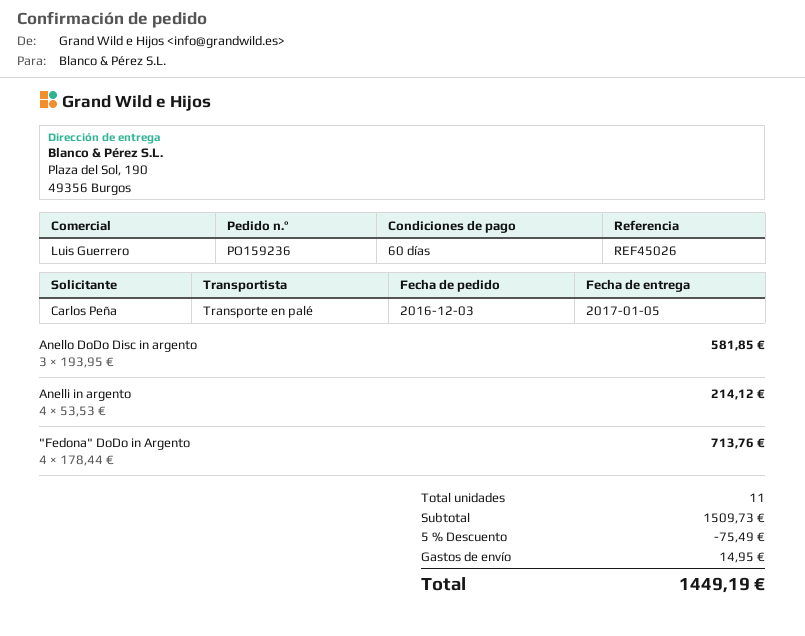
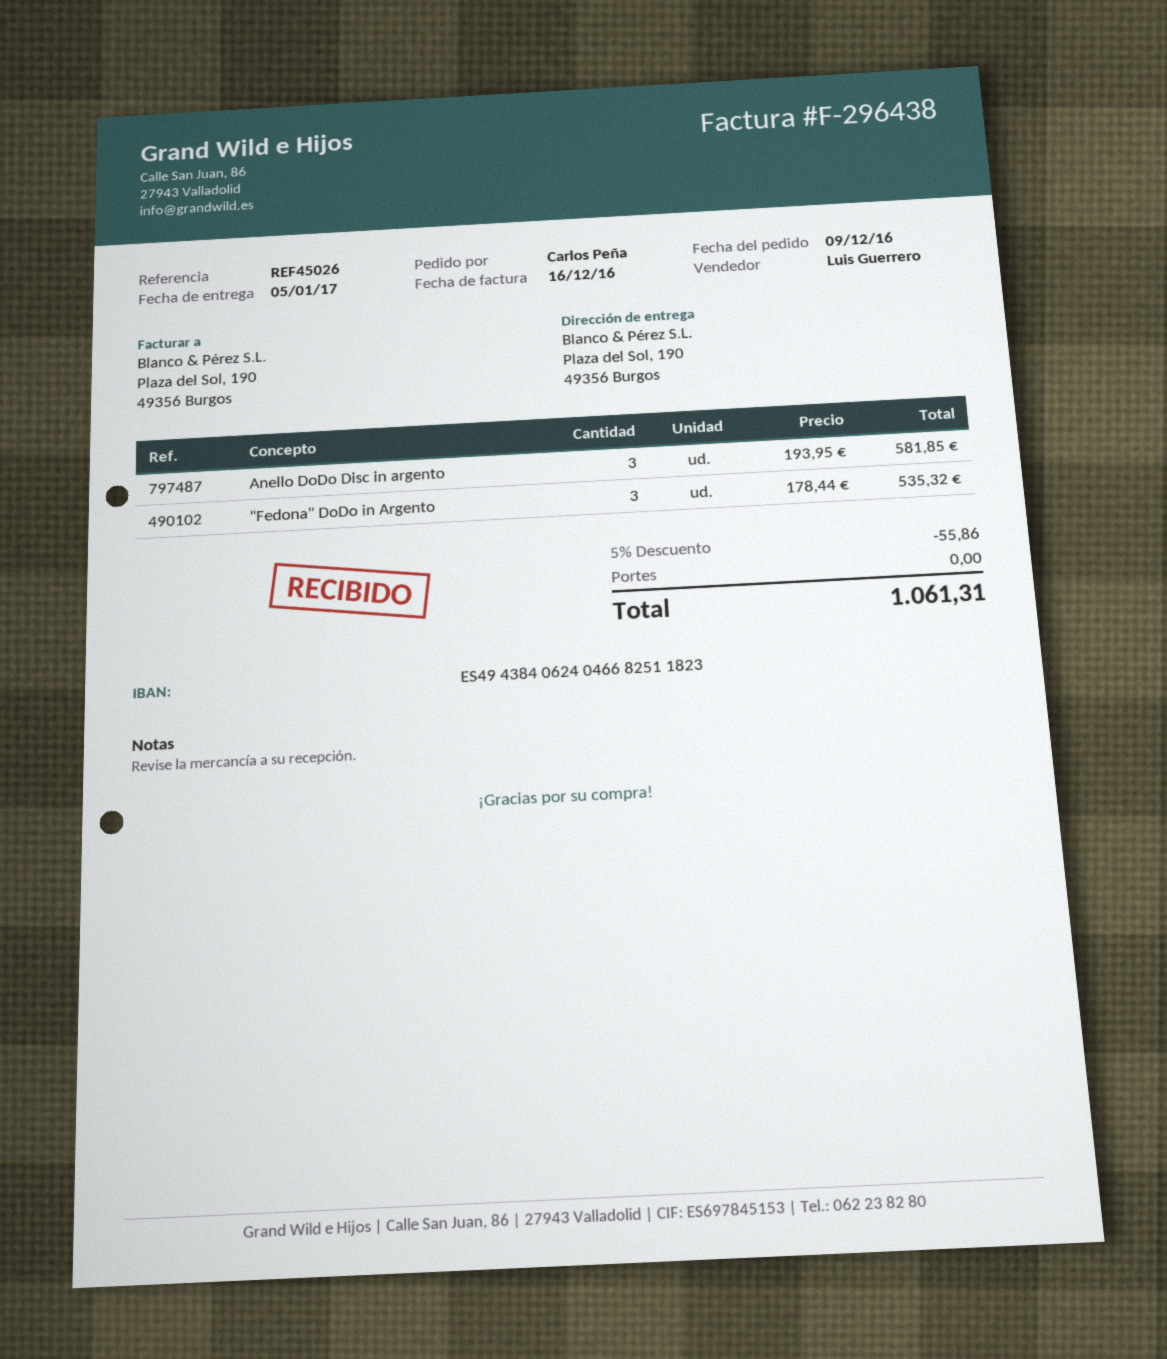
order date: 2016-12-03 -> 2016-12-09
Anelli in argento: 4 x 53.53 = 214.12 -> none
"Fedona" DoDo in Argento: 4 x 178.44 = 713.76 -> 3 x 178.44 = 535.32
discount: 5% = 75.49 -> 5% = 55.86
shipping: 14.95 -> 0.00
total: 1449.19 -> 1061.31

